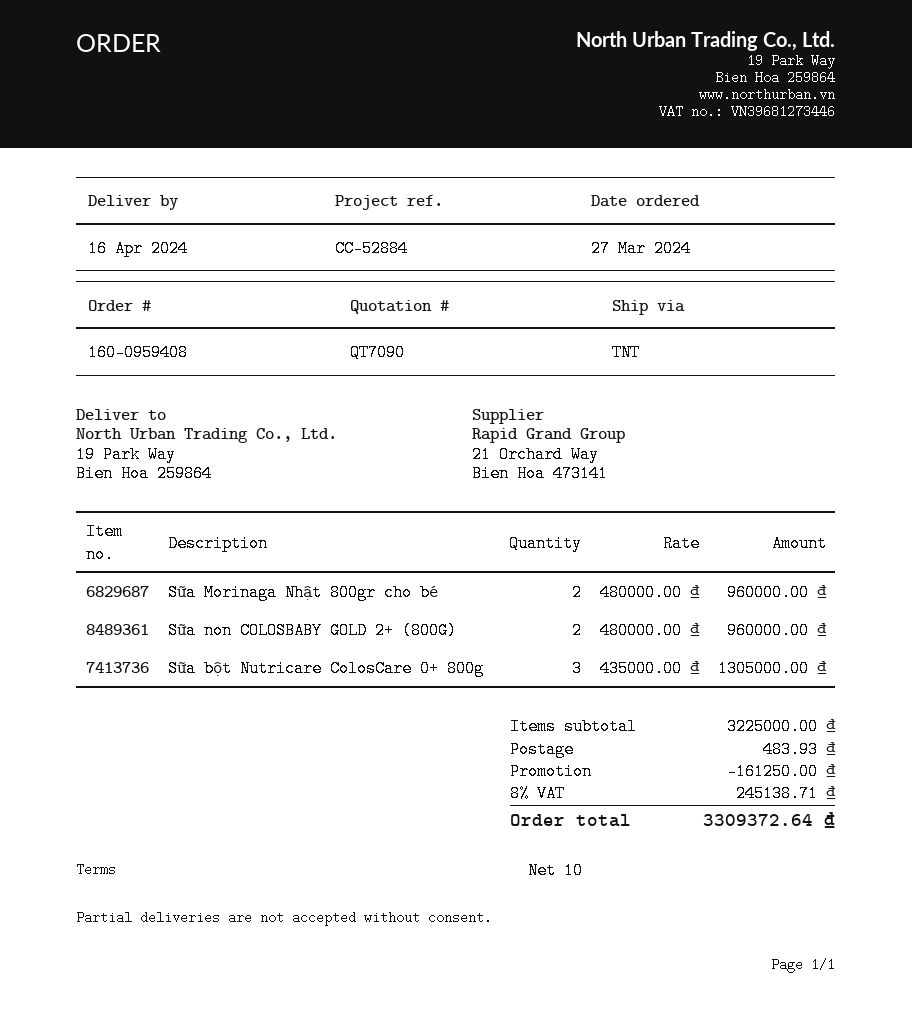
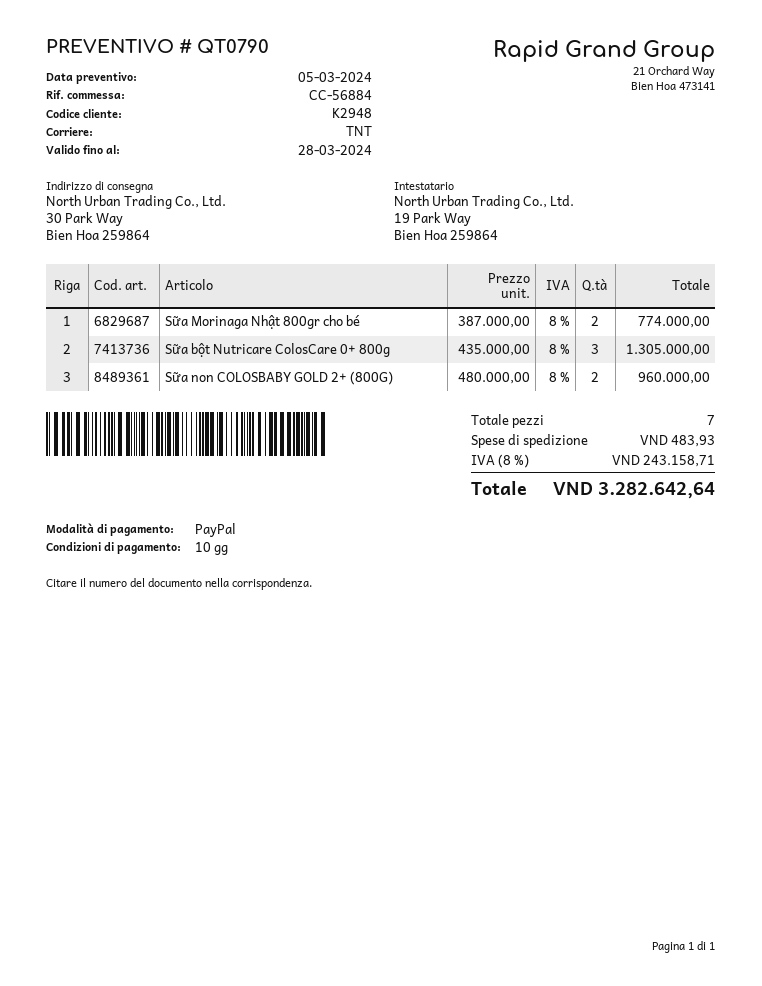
quote number: QT7090 -> QT0790
reference: CC-52884 -> CC-56884
ship to: 19 Park Way, Bien Hoa 259864 -> 30 Park Way, Bien Hoa 259864
Sữa Morinaga Nhật 800gr cho bé: 2 x 480000.00 = 960000.00 -> 2 x 387000.00 = 774000.00
discount: 161250.00 -> none
tax: 8% = 245138.71 -> 8% = 243158.71
total: 3309372.64 -> 3282642.64

